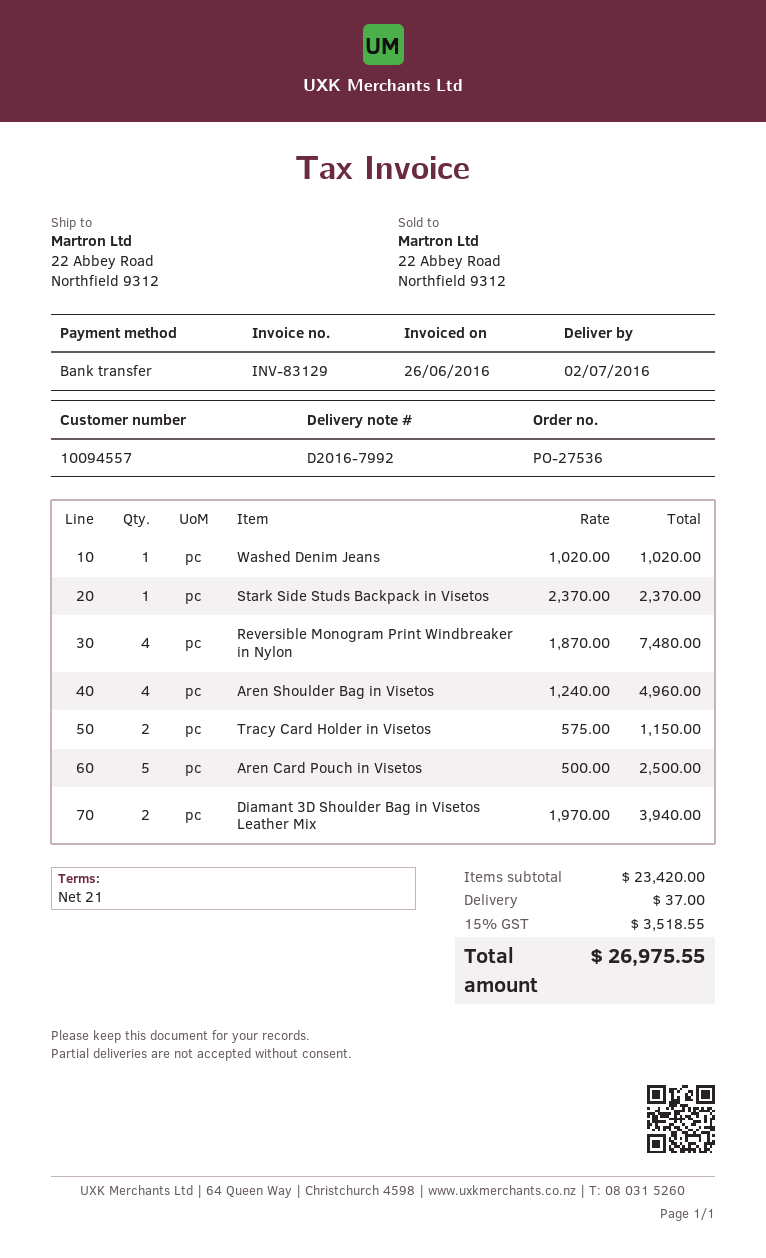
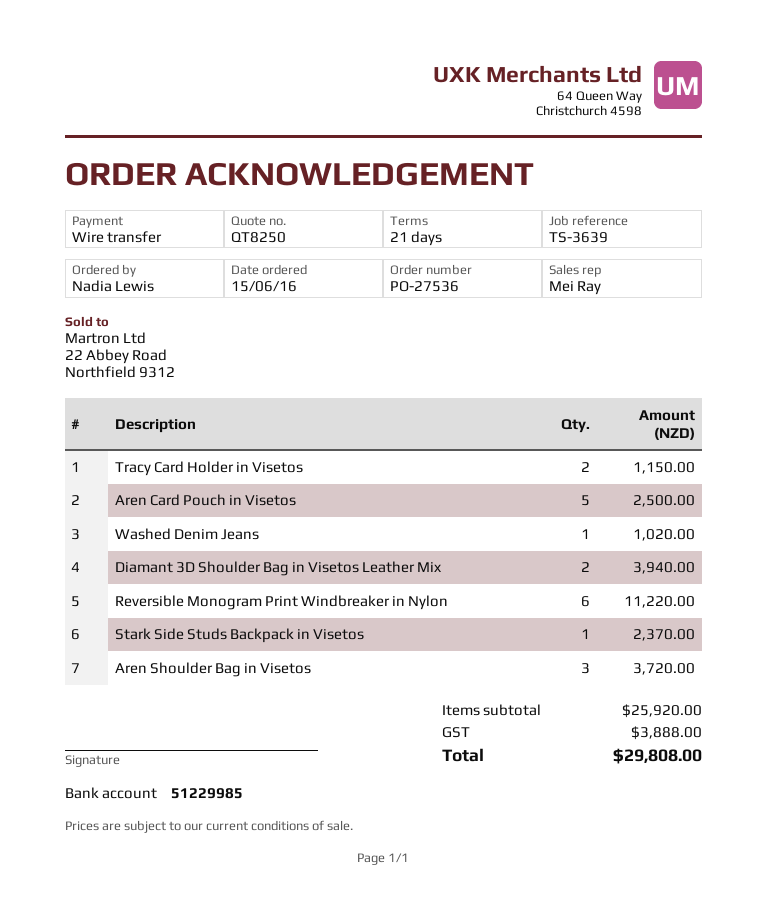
Reversible Monogram Print Windbreaker in Nylon: 4 for 7480.00 -> 6 for 11220.00
Aren Shoulder Bag in Visetos: 4 for 4960.00 -> 3 for 3720.00
subtotal: 23420.00 -> 25920.00
shipping: 37.00 -> none
tax: 3518.55 -> 3888.00
total: 26975.55 -> 29808.00

